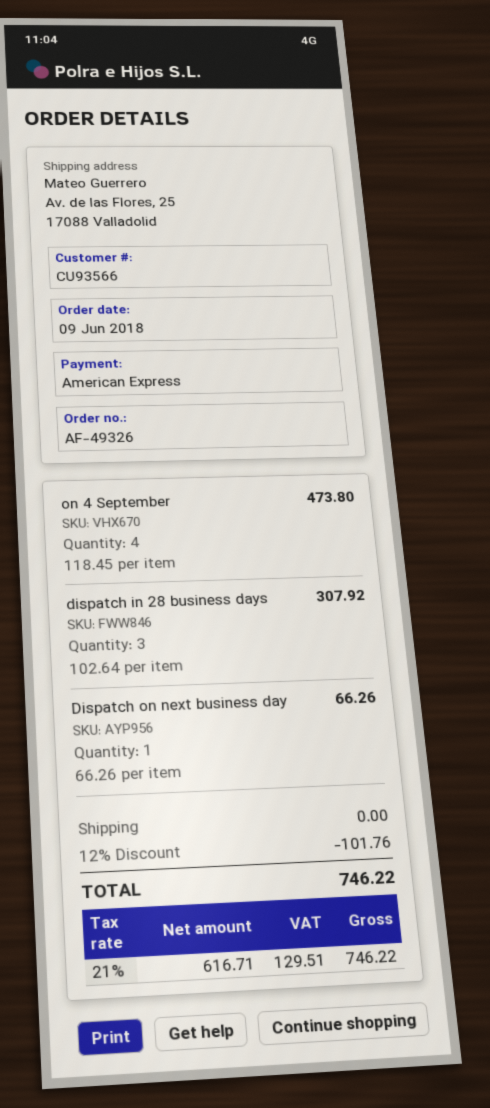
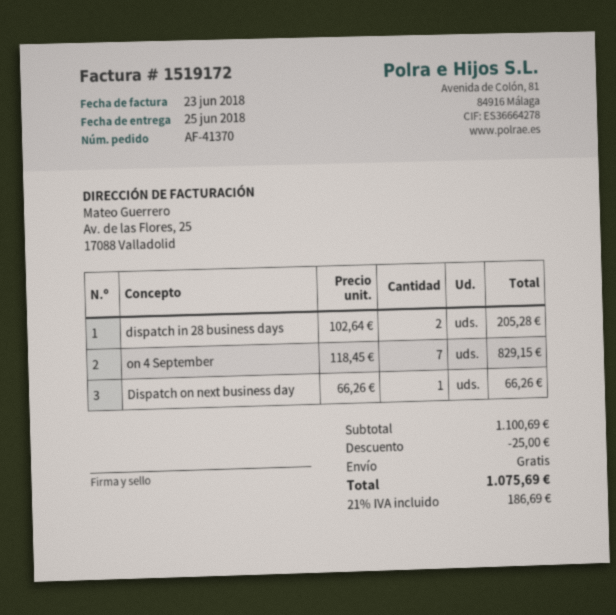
order number: AF-49326 -> AF-41370
on 4 September: 4 x 118.45 = 473.80 -> 7 x 118.45 = 829.15
dispatch in 28 business days: 3 x 102.64 = 307.92 -> 2 x 102.64 = 205.28
discount: 101.76 -> 25.00
tax: 21% = 129.51 -> 21% = 186.69
total: 746.22 -> 1075.69

